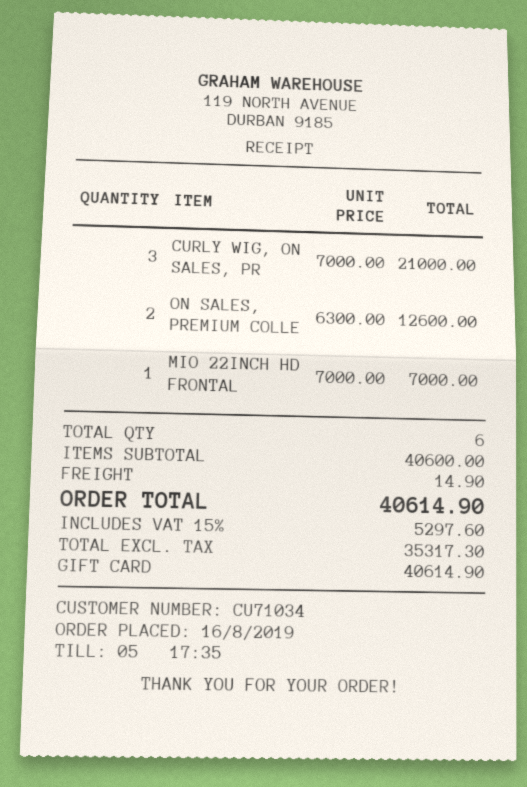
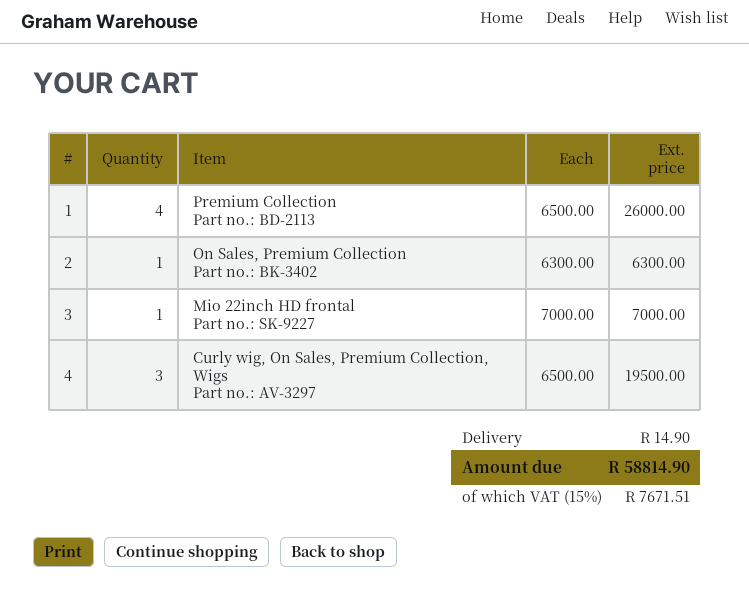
CURLY WIG, ON SALES, PR: 3 x 7000.00 = 21000.00 -> 3 x 6500.00 = 19500.00
ON SALES, PREMIUM COLLE: 2 x 6300.00 = 12600.00 -> 1 x 6300.00 = 6300.00
Premium Collection: none -> 4 x 6500.00 = 26000.00
tax: 15% = 5297.60 -> 15% = 7671.51
total: 40614.90 -> 58814.90

